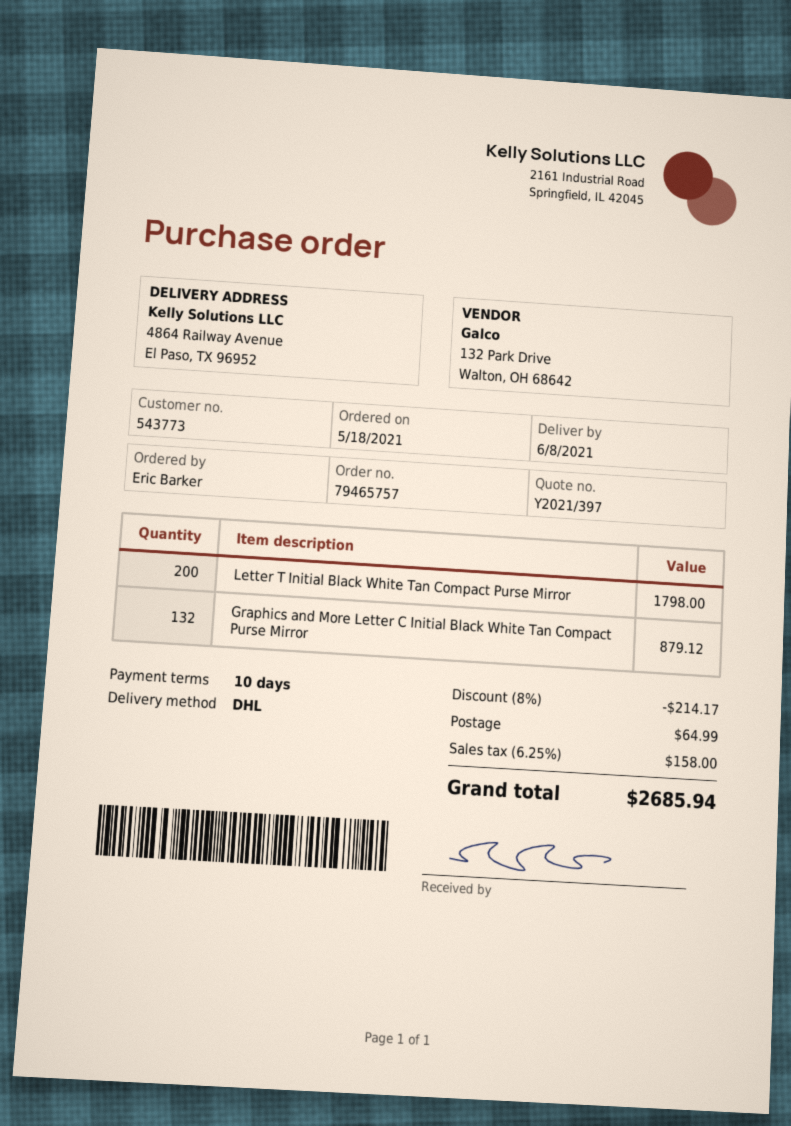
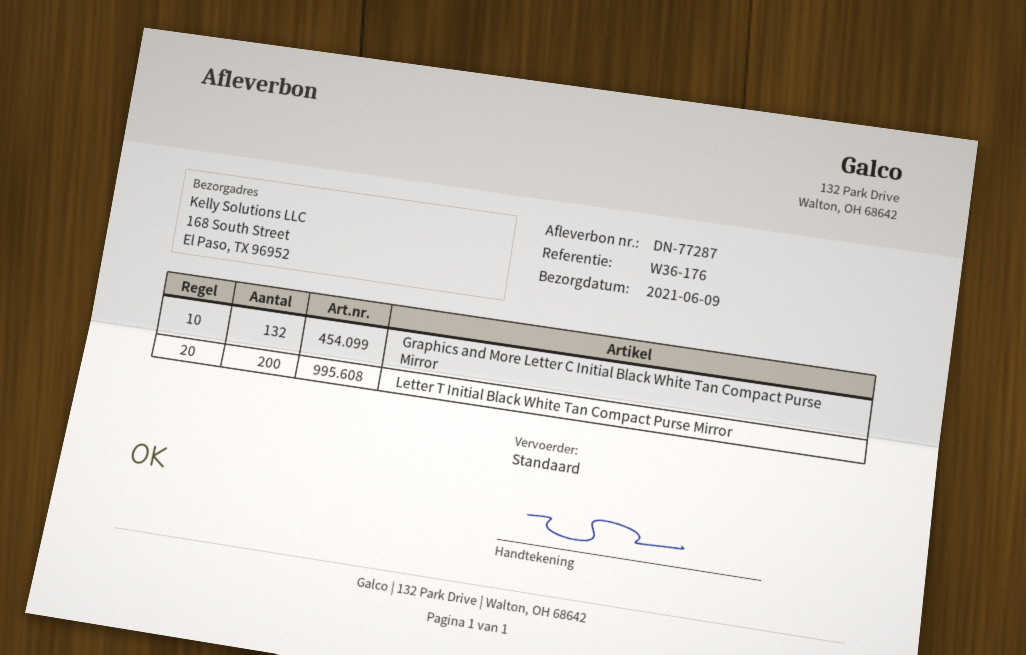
delivery date: 2021-06-08 -> 2021-06-09
shipping method: DHL -> standard
ship to: 4864 Railway Avenue, El Paso, TX 96952 -> 168 South Street, El Paso, TX 96952

